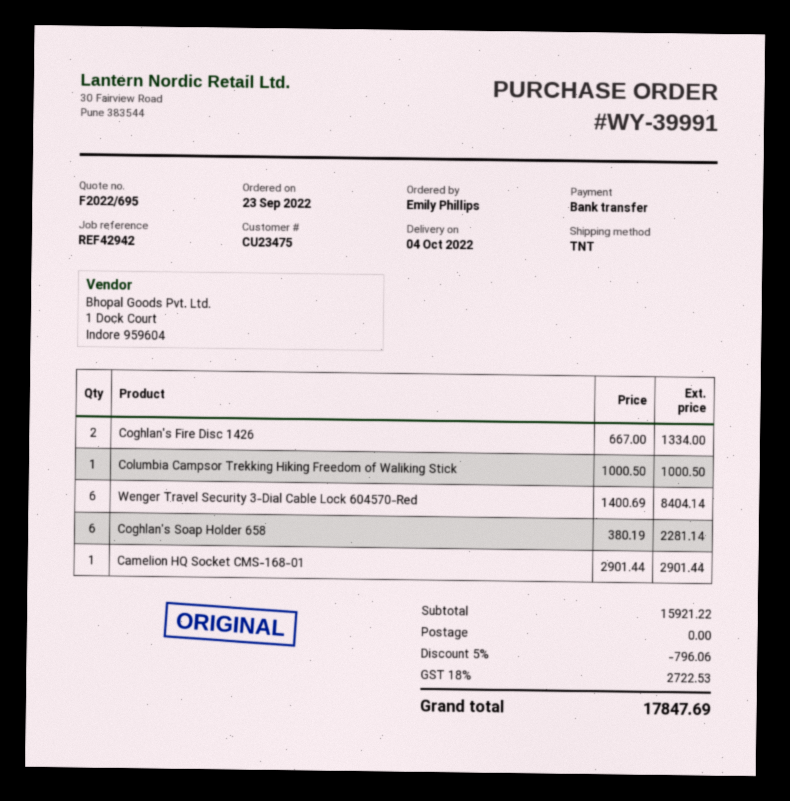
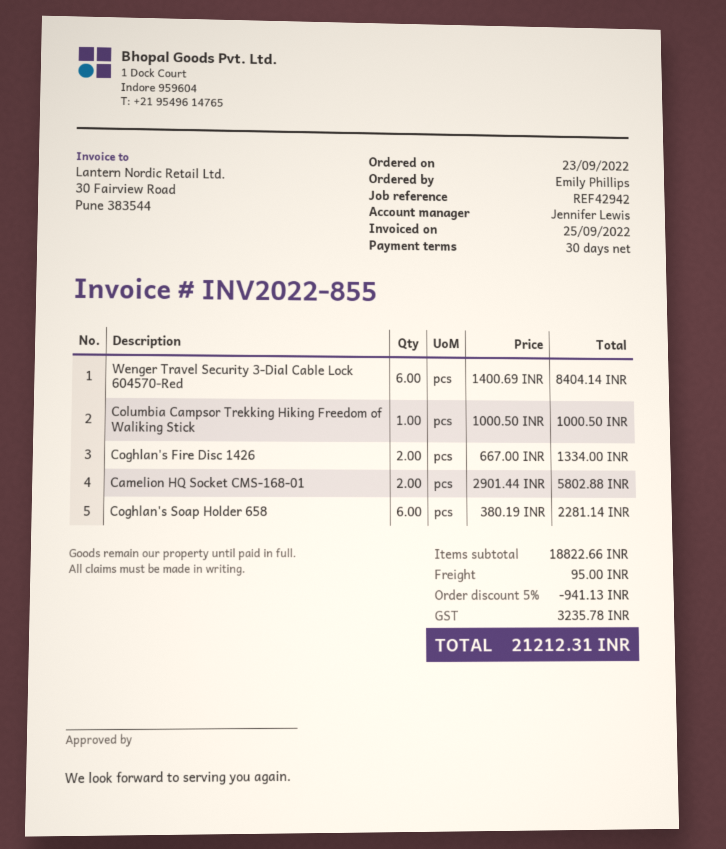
Camelion HQ Socket CMS-168-01: 1 x 2901.44 = 2901.44 -> 2 x 2901.44 = 5802.88
subtotal: 15921.22 -> 18822.66
discount: 5% = 796.06 -> 5% = 941.13
shipping: 0.00 -> 95.00
tax: 2722.53 -> 3235.78
total: 17847.69 -> 21212.31

